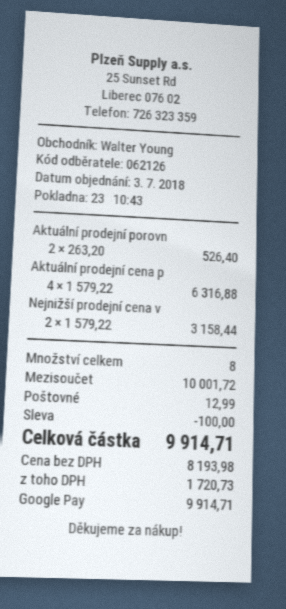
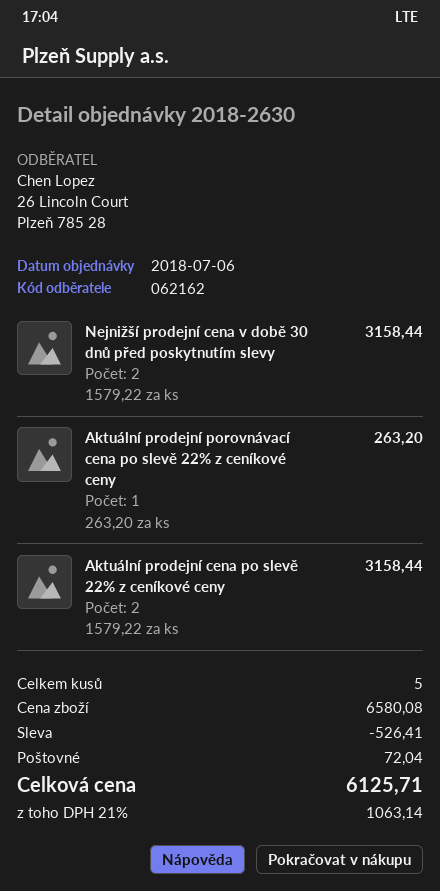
order date: 2018-07-03 -> 2018-07-06
customer number: 062126 -> 062162
Aktuální prodejní porovn: 2 x 263.20 = 526.40 -> 1 x 263.20 = 263.20
Aktuální prodejní cena p: 4 x 1579.22 = 6316.88 -> 2 x 1579.22 = 3158.44
total quantity: 8 -> 5
subtotal: 10001.72 -> 6580.08
discount: 100.00 -> 526.41
shipping: 12.99 -> 72.04
tax: 1720.73 -> 1063.14
total: 9914.71 -> 6125.71

